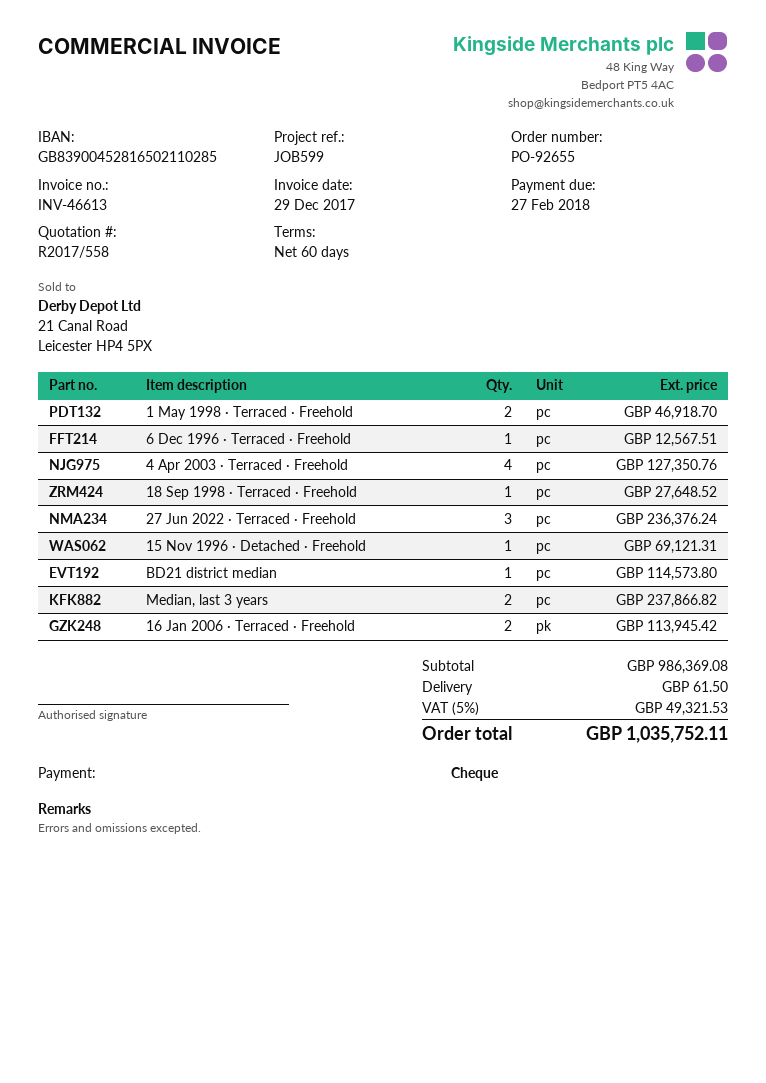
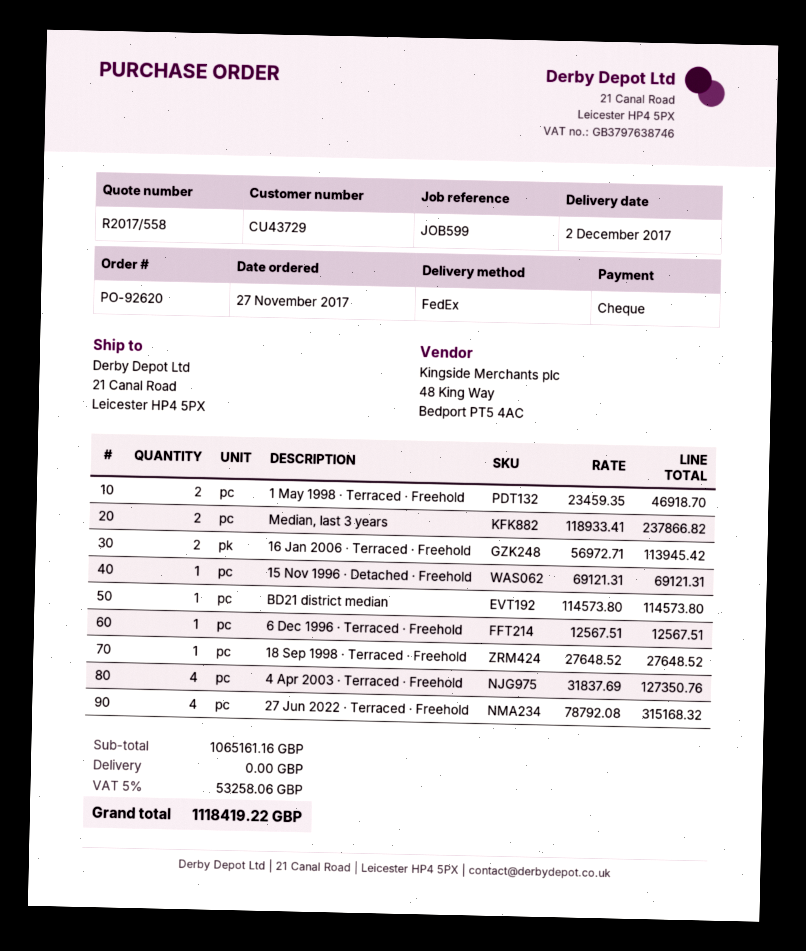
order number: PO-92655 -> PO-92620
27 Jun 2022 · Terraced · Freehold: 3 for 236376.24 -> 4 for 315168.32
subtotal: 986369.08 -> 1065161.16
shipping: 61.50 -> 0.00
tax: 5% = 49321.53 -> 5% = 53258.06
total: 1035752.11 -> 1118419.22

